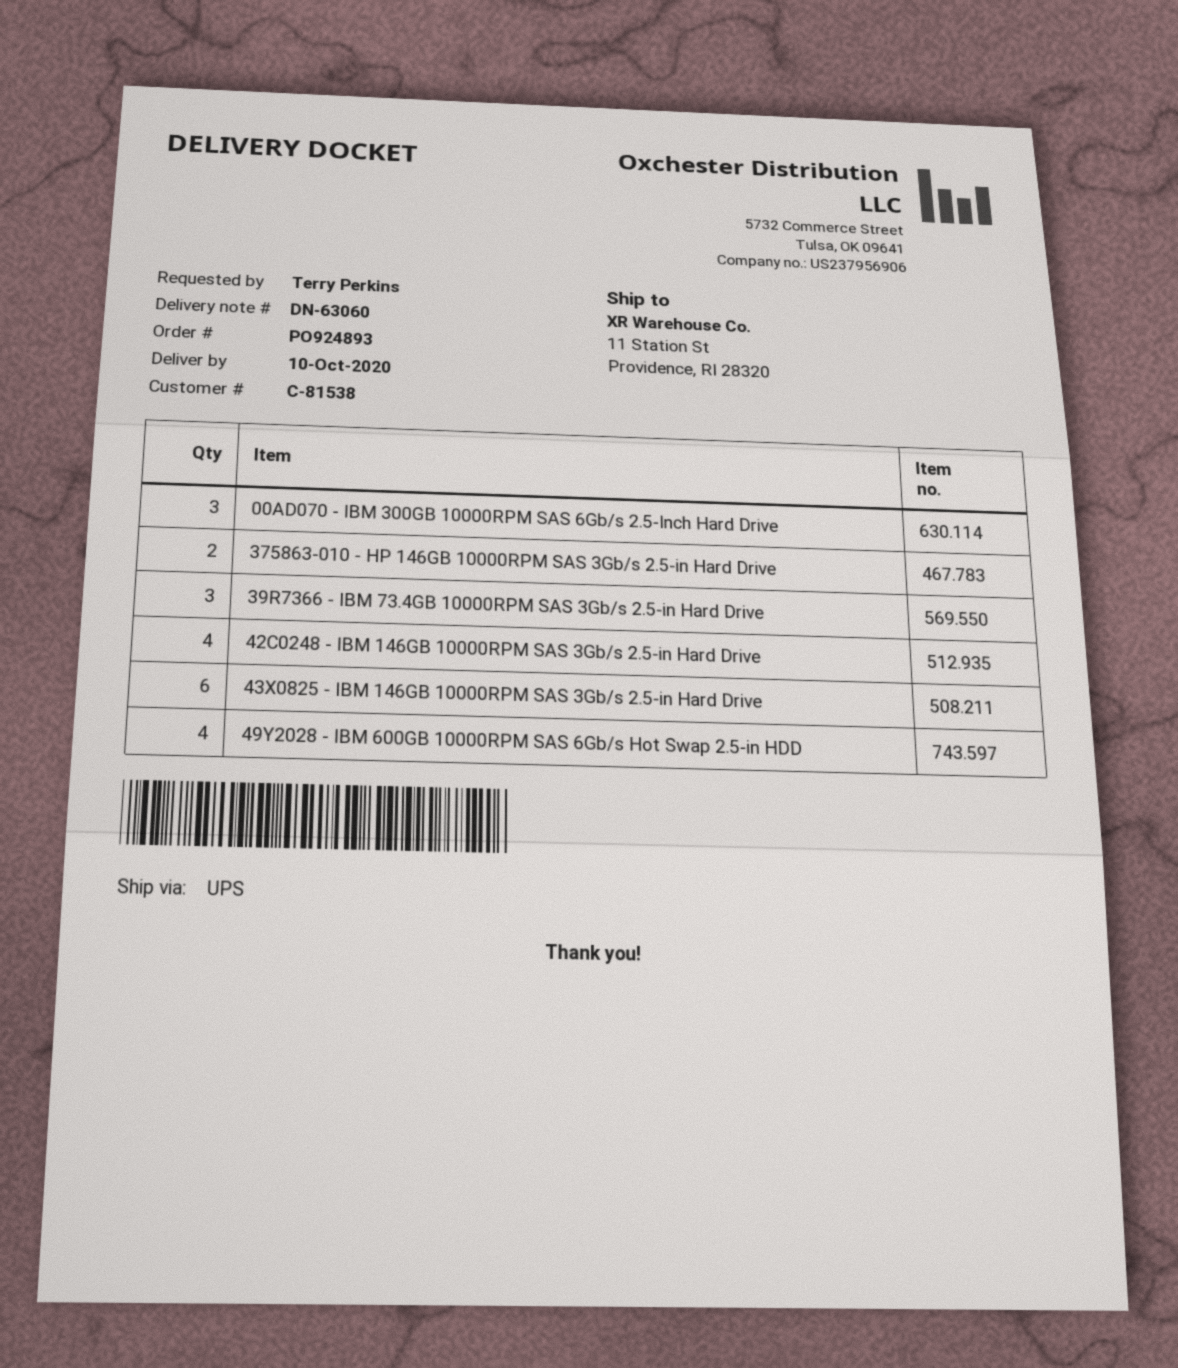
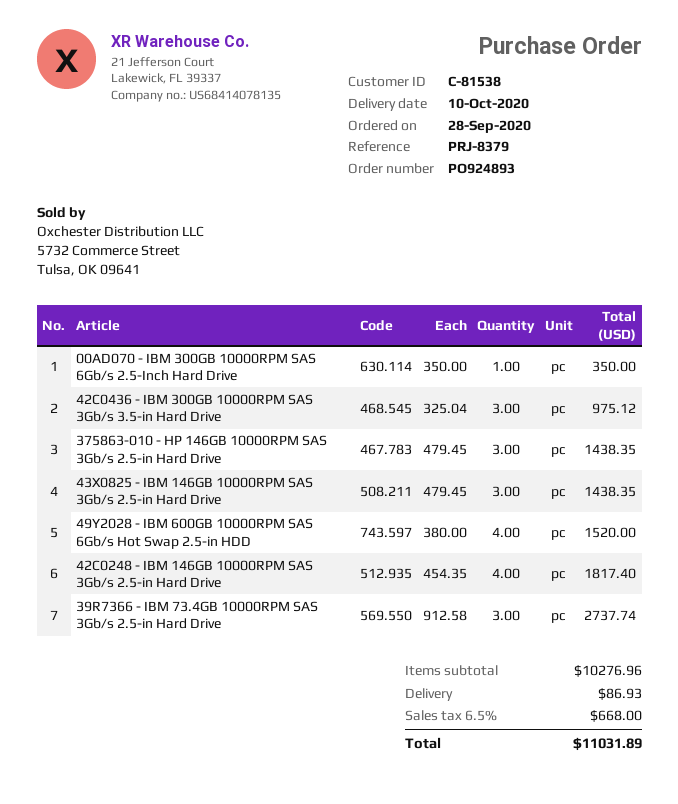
00AD070 - IBM 300GB 10000RPM SAS 6Gb/s 2.5-Inch Hard Drive: 3 -> 1
375863-010 - HP 146GB 10000RPM SAS 3Gb/s 2.5-in Hard Drive: 2 -> 3
43X0825 - IBM 146GB 10000RPM SAS 3Gb/s 2.5-in Hard Drive: 6 -> 3
42C0436 - IBM 300GB 10000RPM SAS 3Gb/s 3.5-in Hard Drive: none -> 3

